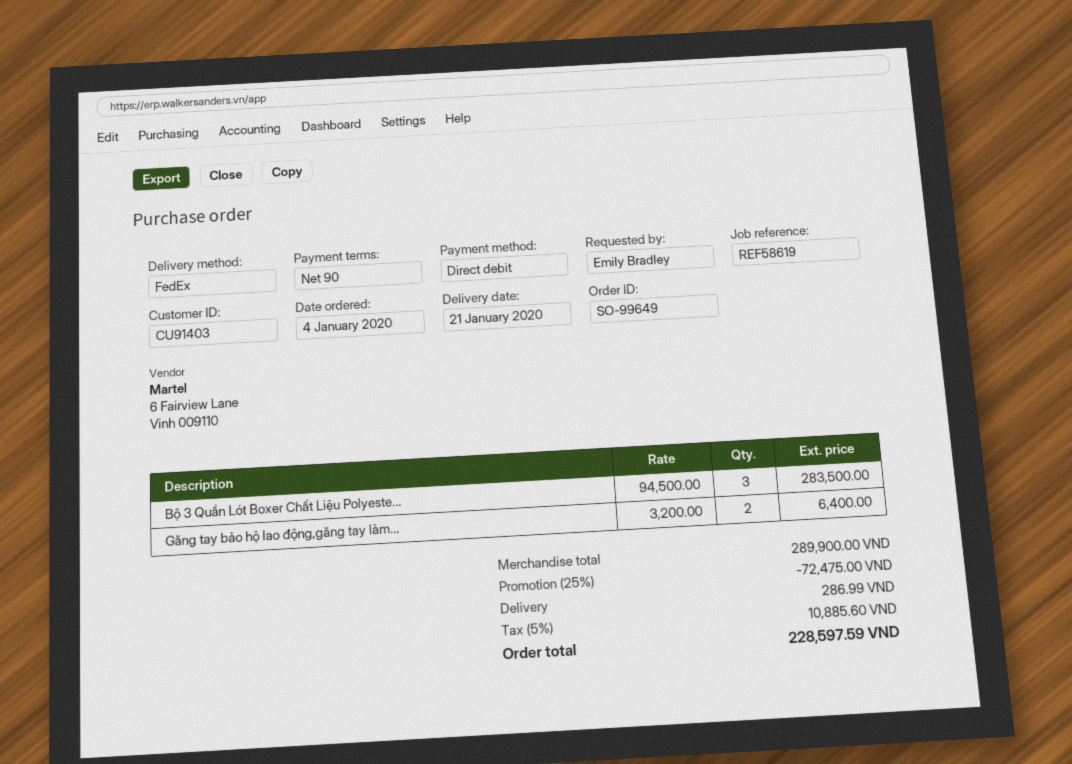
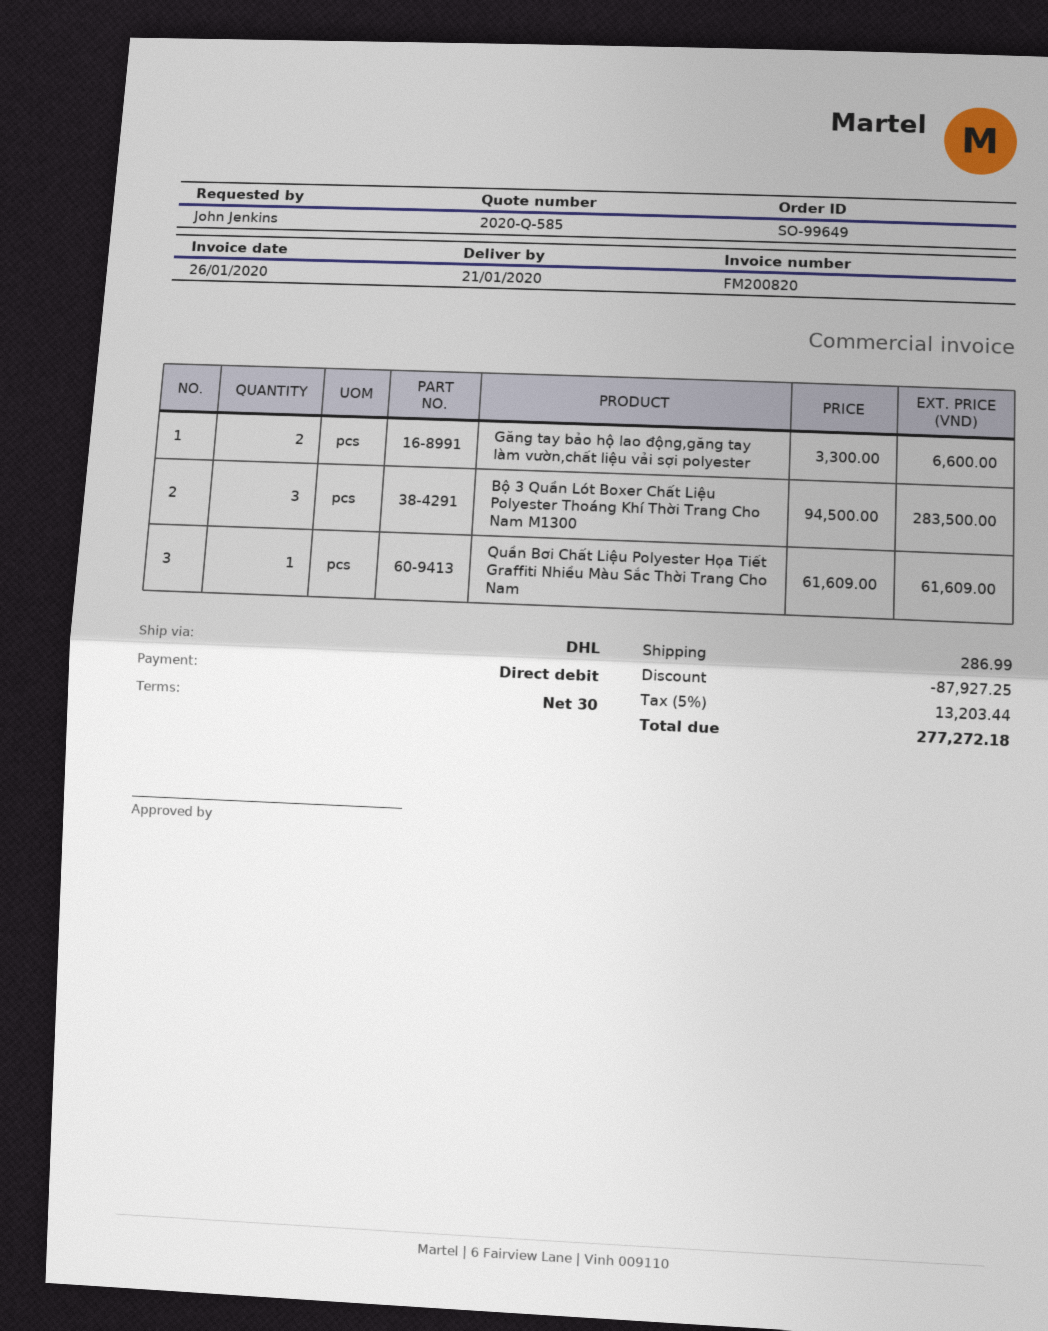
payment terms: 90 days -> 30 days
ordered by: Emily Bradley -> John Jenkins
shipping method: FedEx -> DHL
Găng tay bảo hộ lao động,găng tay làm...: 2 x 3200.00 = 6400.00 -> 2 x 3300.00 = 6600.00
Quần Bơi Chất Liệu Polyester Họa Tiết Graffiti Nhiều Màu Sắc Thời Trang Cho Nam: none -> 1 x 61609.00 = 61609.00
discount: 72475.00 -> 87927.25
tax: 5% = 10885.60 -> 5% = 13203.44
total: 228597.59 -> 277272.18

